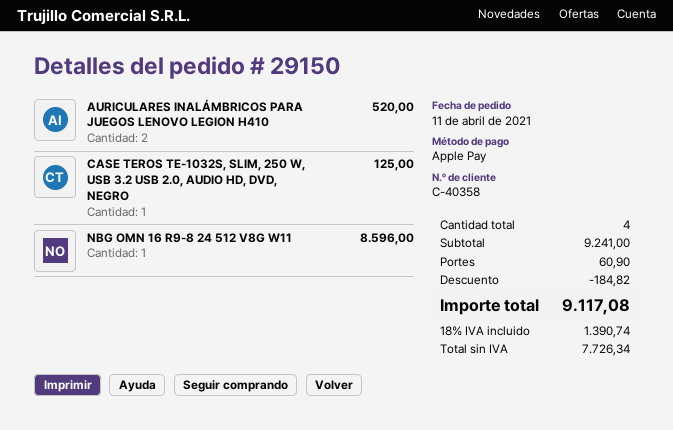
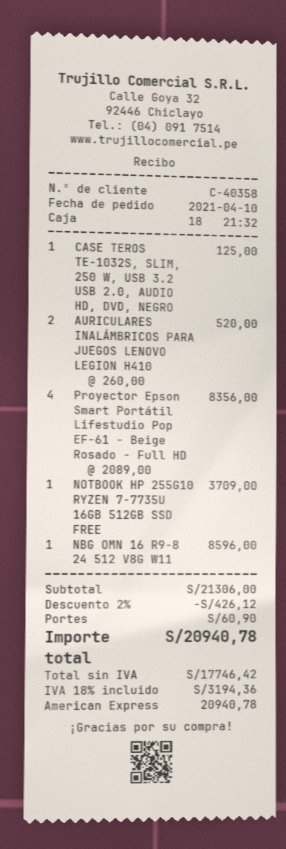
order date: 2021-04-11 -> 2021-04-10
payment method: Apple Pay -> American Express
Proyector Epson Smart Portátil Lifestudio Pop EF-61 - Beige Rosado - Full HD: none -> 4 for 8356.00
NOTBOOK HP 255G10 RYZEN 7-7735U 16GB 512GB SSD FREE: none -> 1 for 3709.00
subtotal: 9241.00 -> 21306.00
discount: 184.82 -> 426.12
net: 7726.34 -> 17746.42
tax: 18% = 1390.74 -> 18% = 3194.36
total: 9117.08 -> 20940.78

